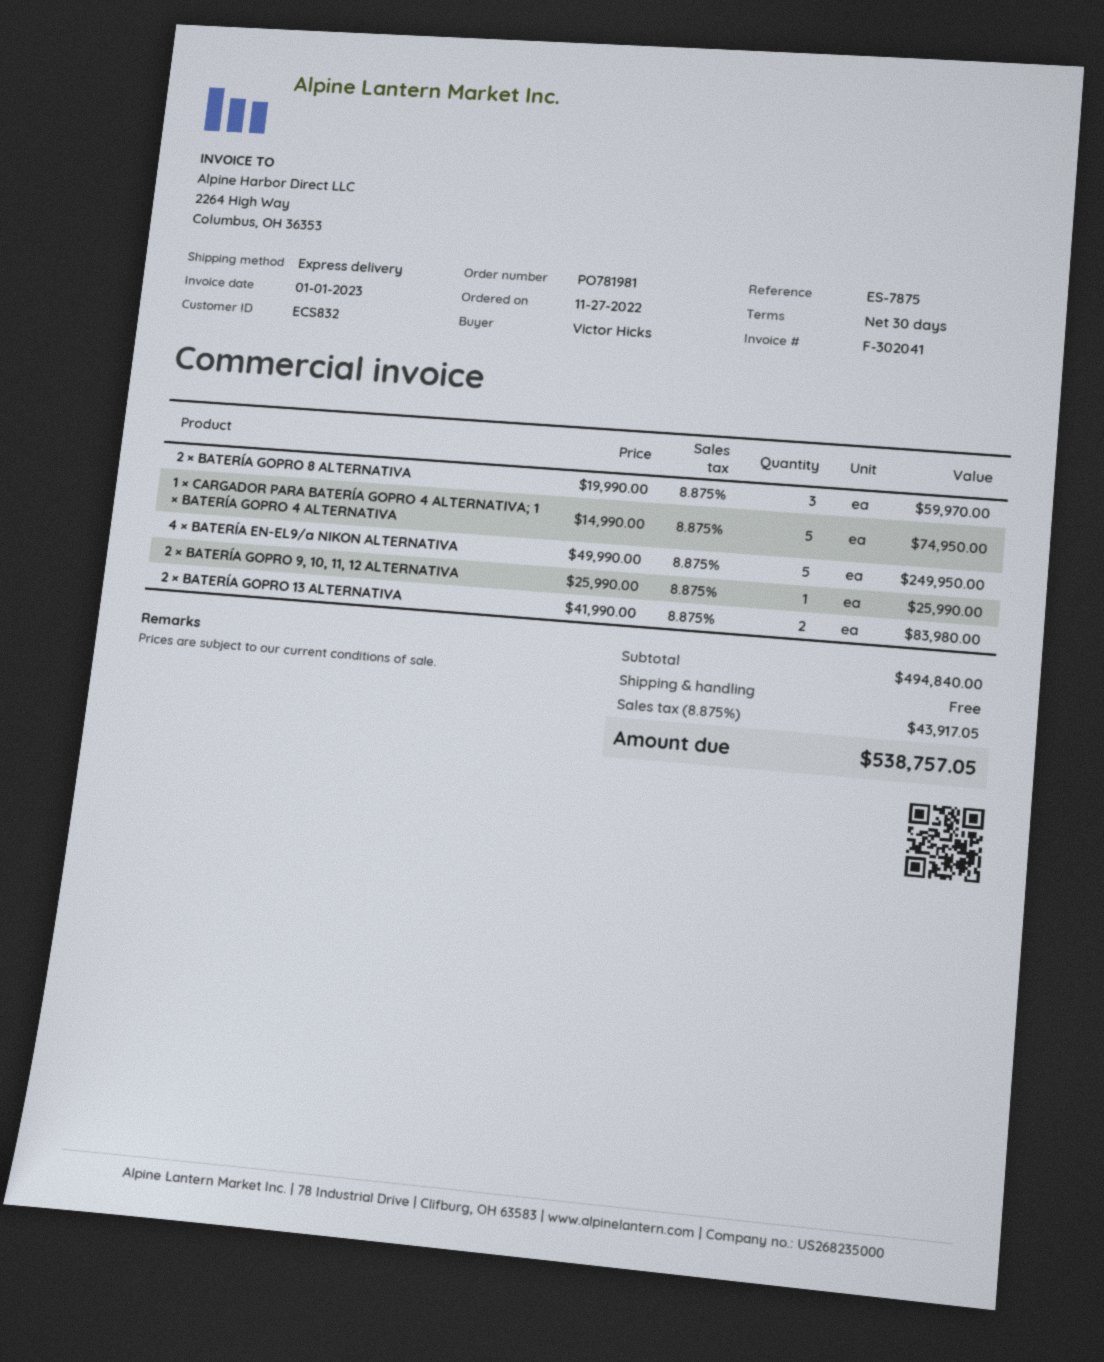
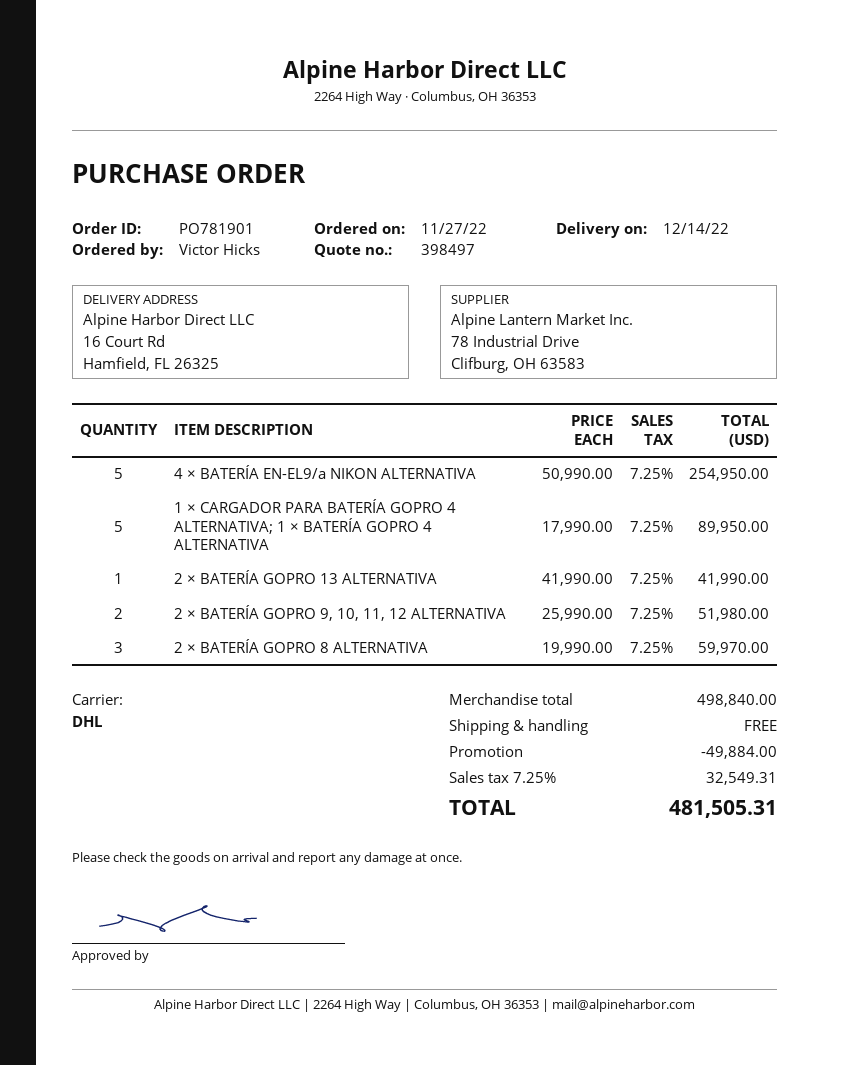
order number: PO781981 -> PO781901
shipping method: express -> DHL
1 × CARGADOR PARA BATERÍA GOPRO 4 ALTERNATIVA; 1 × BATERÍA GOPRO 4 ALTERNATIVA: 5 x 14990.00 = 74950.00 -> 5 x 17990.00 = 89950.00
4 × BATERÍA EN-EL9/a NIKON ALTERNATIVA: 5 x 49990.00 = 249950.00 -> 5 x 50990.00 = 254950.00
2 × BATERÍA GOPRO 9, 10, 11, 12 ALTERNATIVA: 1 x 25990.00 = 25990.00 -> 2 x 25990.00 = 51980.00
2 × BATERÍA GOPRO 13 ALTERNATIVA: 2 x 41990.00 = 83980.00 -> 1 x 41990.00 = 41990.00
subtotal: 494840.00 -> 498840.00
discount: none -> 49884.00
tax: 8.875% = 43917.05 -> 7.25% = 32549.31
total: 538757.05 -> 481505.31

